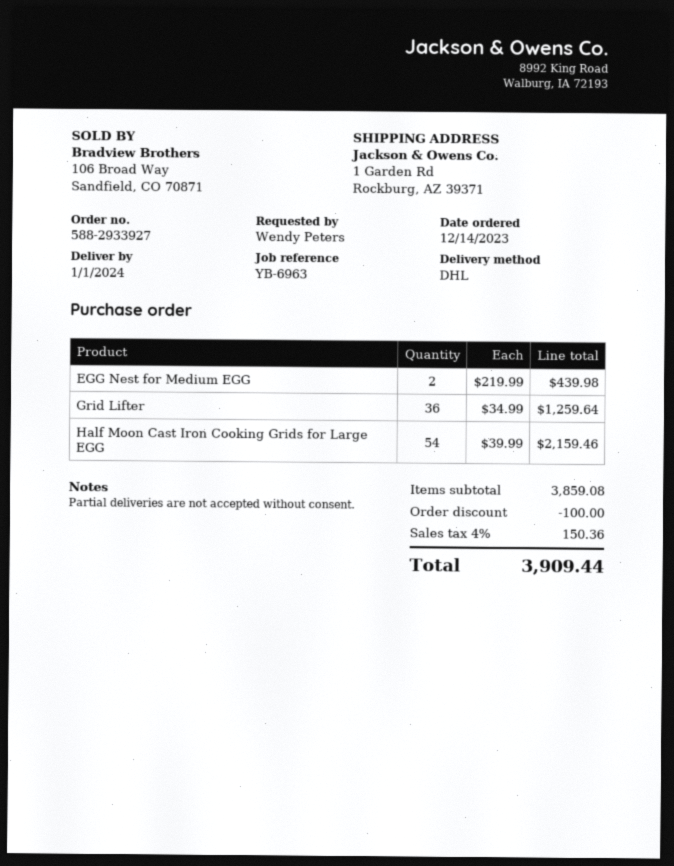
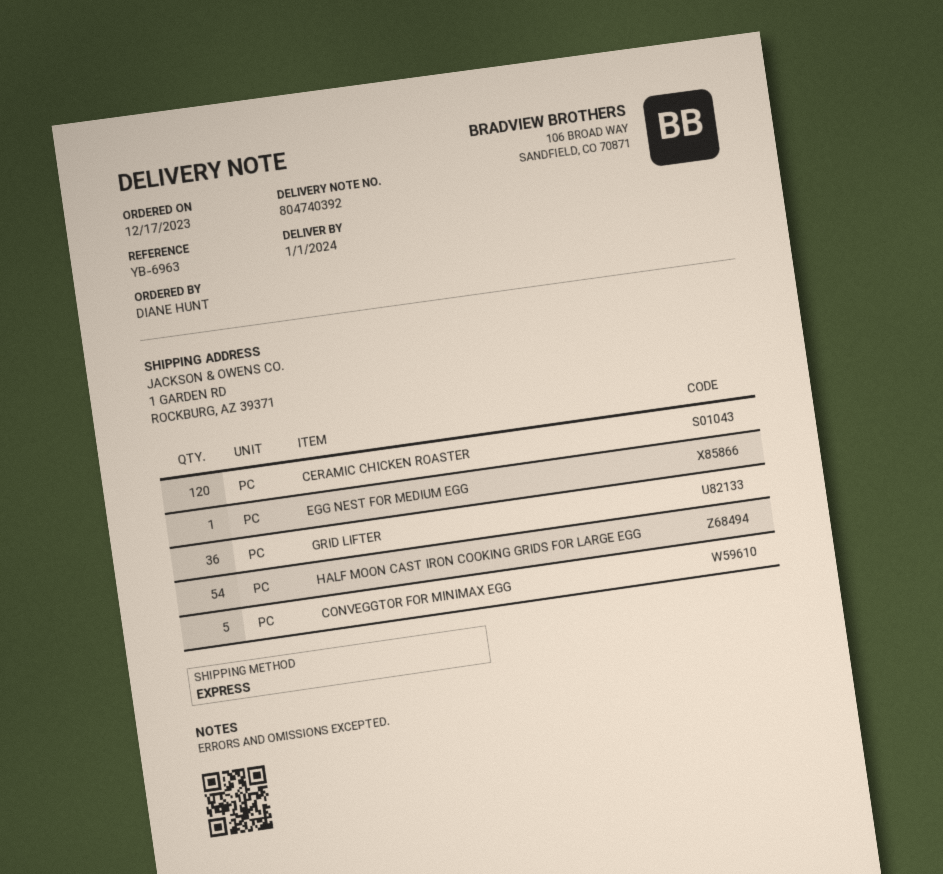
order date: 2023-12-14 -> 2023-12-17
ordered by: Wendy Peters -> DIANE HUNT
shipping method: DHL -> express
EGG Nest for Medium EGG: 2 -> 1
CERAMIC CHICKEN ROASTER: none -> 120
CONVEGGTOR FOR MINIMAX EGG: none -> 5

